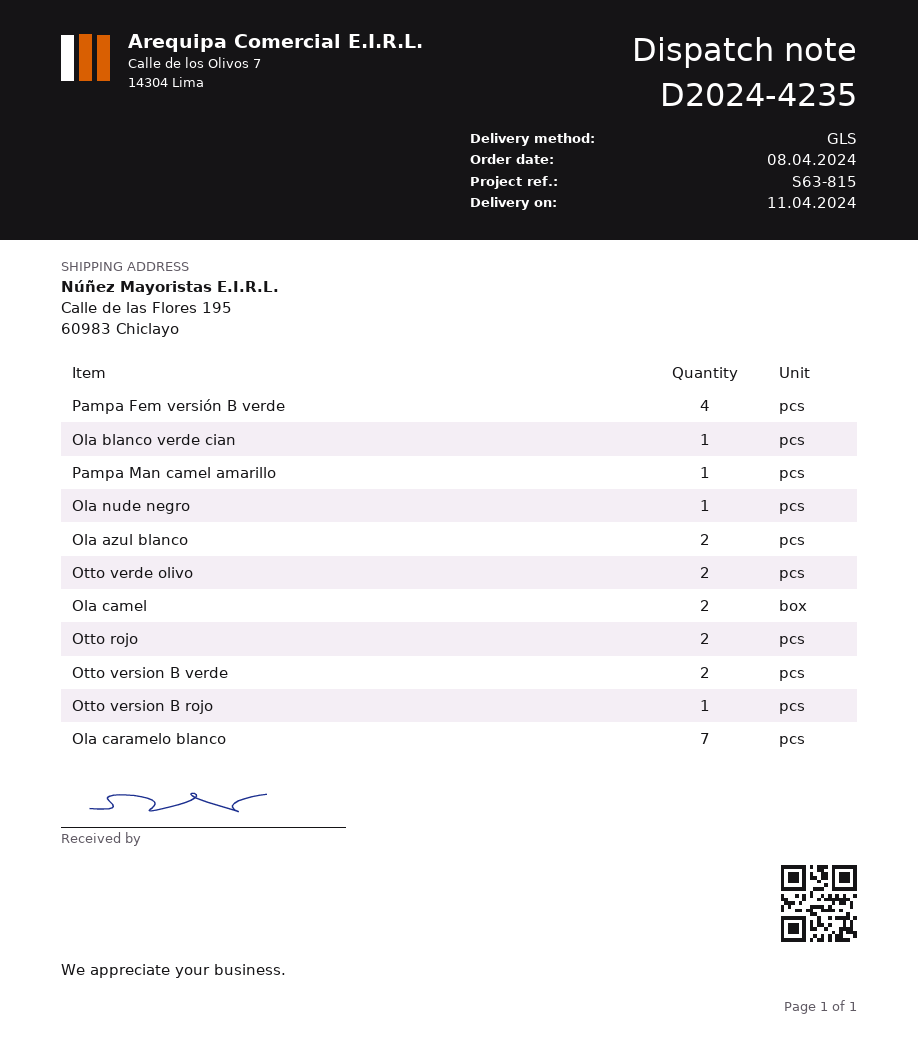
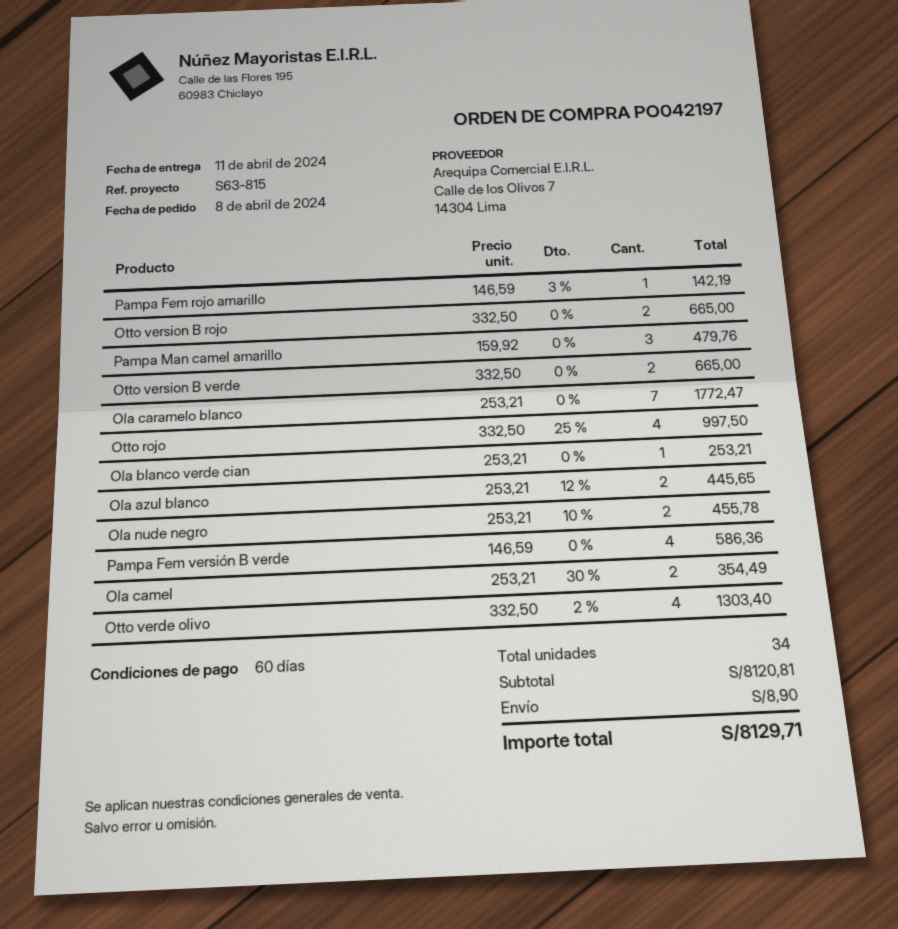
Pampa Man camel amarillo: 1 -> 3
Ola nude negro: 1 -> 2
Otto verde olivo: 2 -> 4
Otto rojo: 2 -> 4
Otto version B rojo: 1 -> 2
Pampa Fem rojo amarillo: none -> 1

